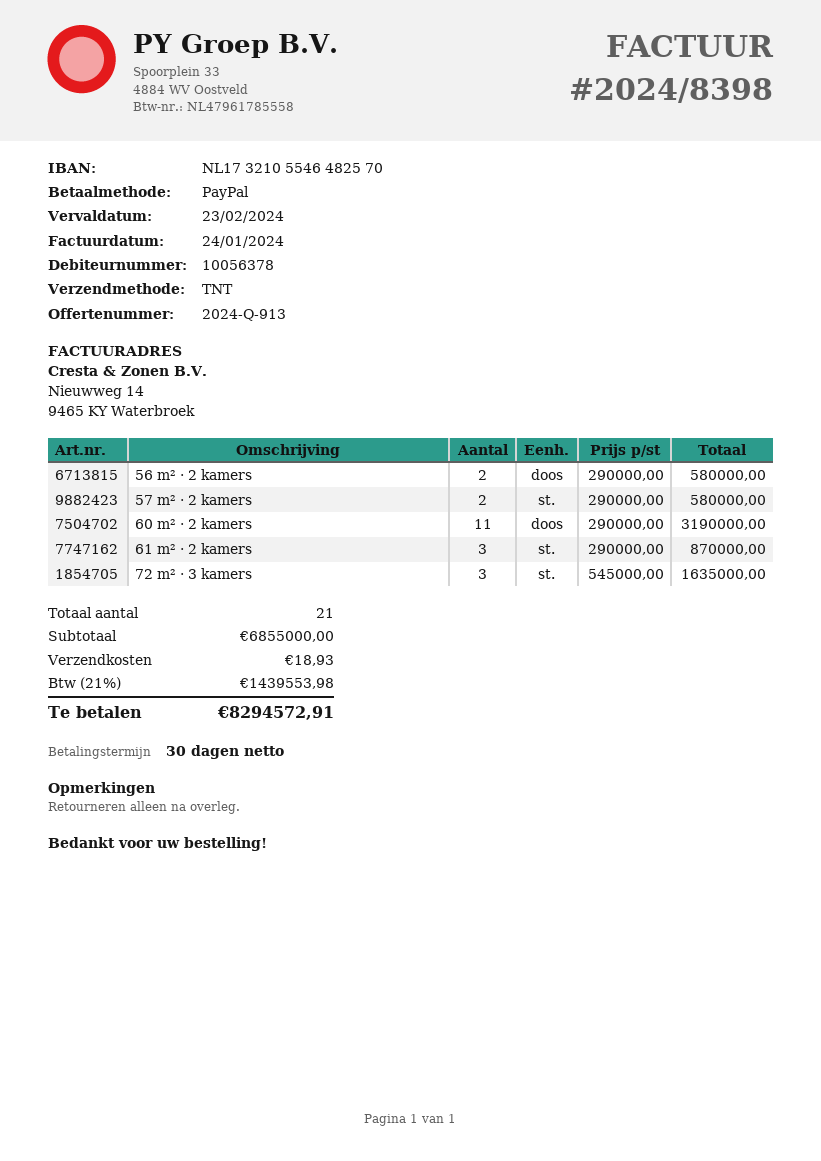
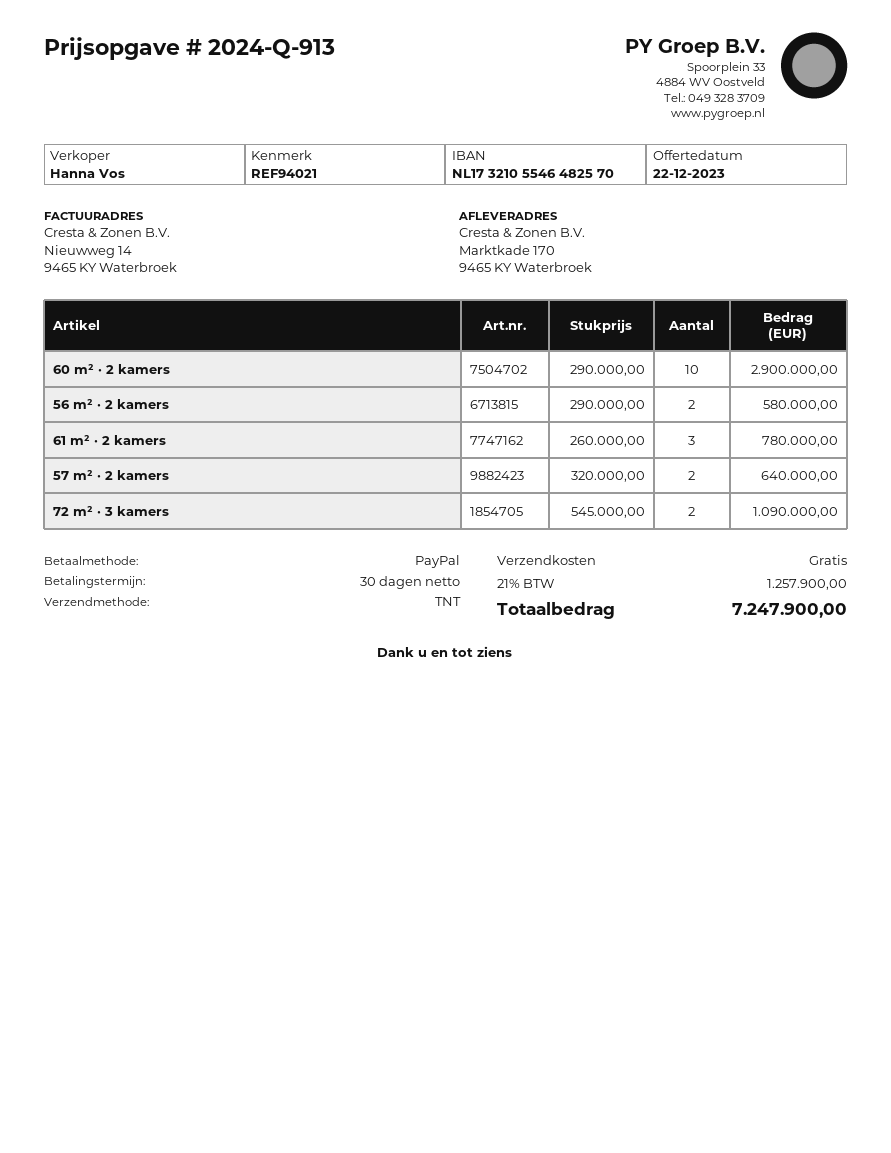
57 m² · 2 kamers: 2 x 290000.00 = 580000.00 -> 2 x 320000.00 = 640000.00
60 m² · 2 kamers: 11 x 290000.00 = 3190000.00 -> 10 x 290000.00 = 2900000.00
61 m² · 2 kamers: 3 x 290000.00 = 870000.00 -> 3 x 260000.00 = 780000.00
72 m² · 3 kamers: 3 x 545000.00 = 1635000.00 -> 2 x 545000.00 = 1090000.00
shipping: 18.93 -> 0.00
tax: 21% = 1439553.98 -> 21% = 1257900.00
total: 8294572.91 -> 7247900.00

